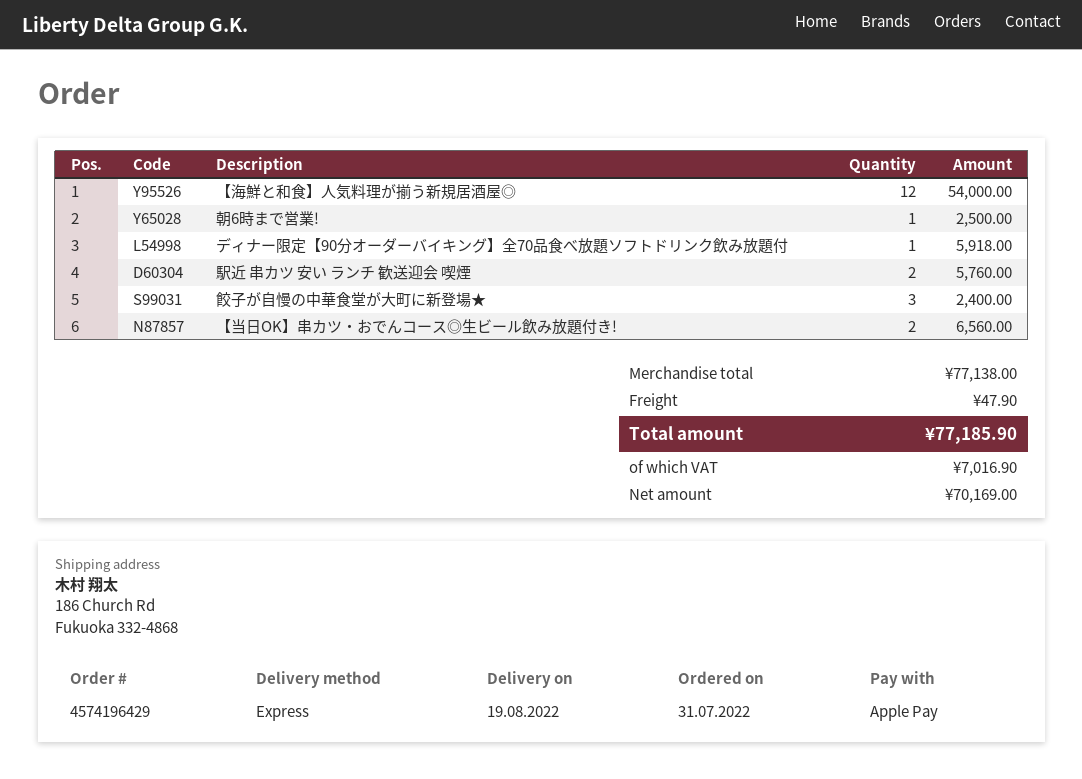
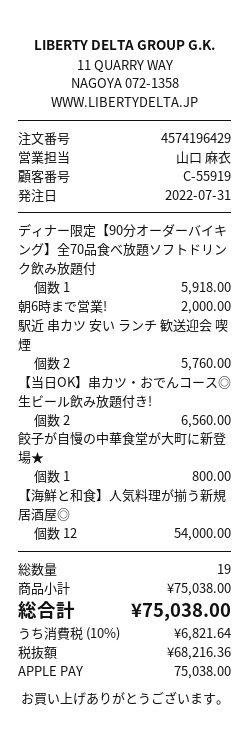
朝6時まで営業!: 1 for 2500.00 -> 1 for 2000.00
餃子が自慢の中華食堂が大町に新登場★: 3 for 2400.00 -> 1 for 800.00
subtotal: 77138.00 -> 75038.00
shipping: 47.90 -> none
net: 70169.00 -> 68216.36
tax: 7016.90 -> 6821.64
total: 77185.90 -> 75038.00

